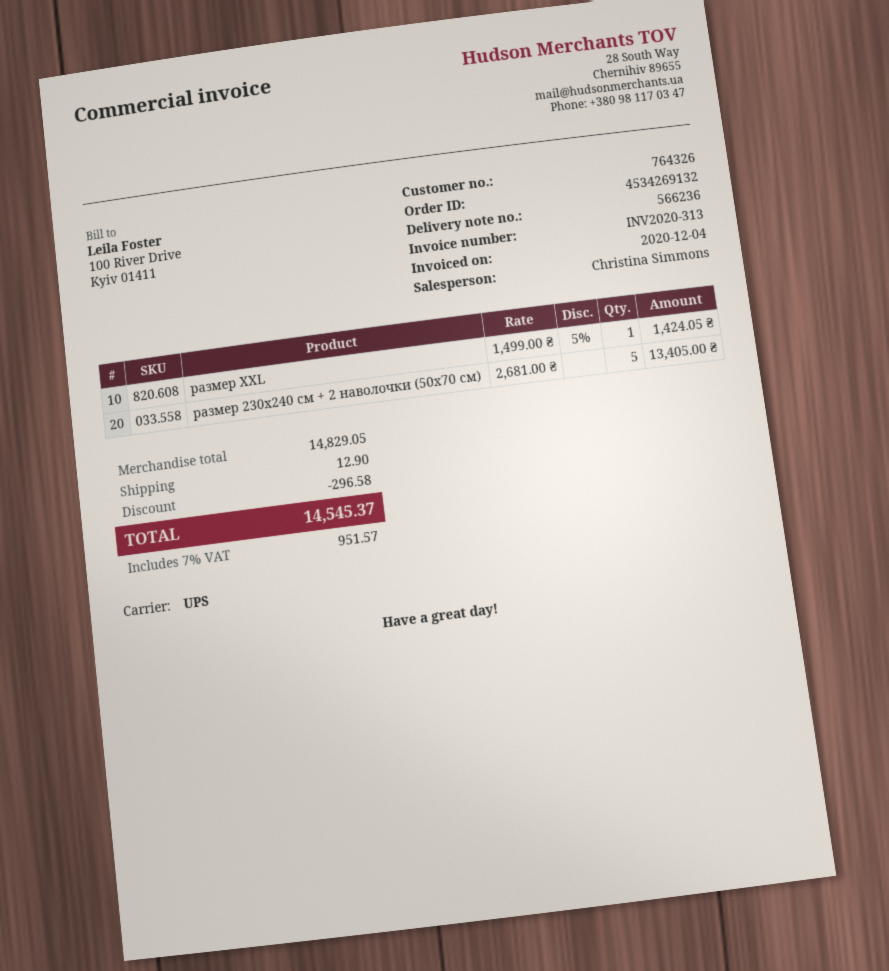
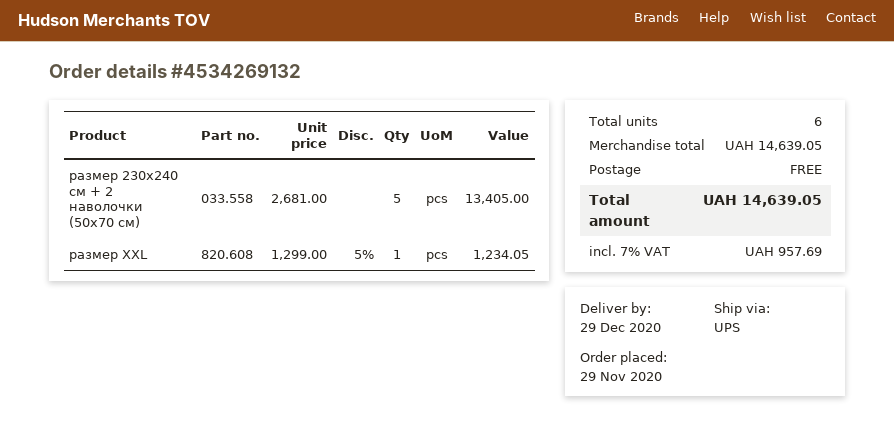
размер XXL: 1 x 1499.00 - 5% = 1424.05 -> 1 x 1299.00 - 5% = 1234.05
subtotal: 14829.05 -> 14639.05
discount: 296.58 -> none
shipping: 12.90 -> 0.00
tax: 7% = 951.57 -> 7% = 957.69
total: 14545.37 -> 14639.05

